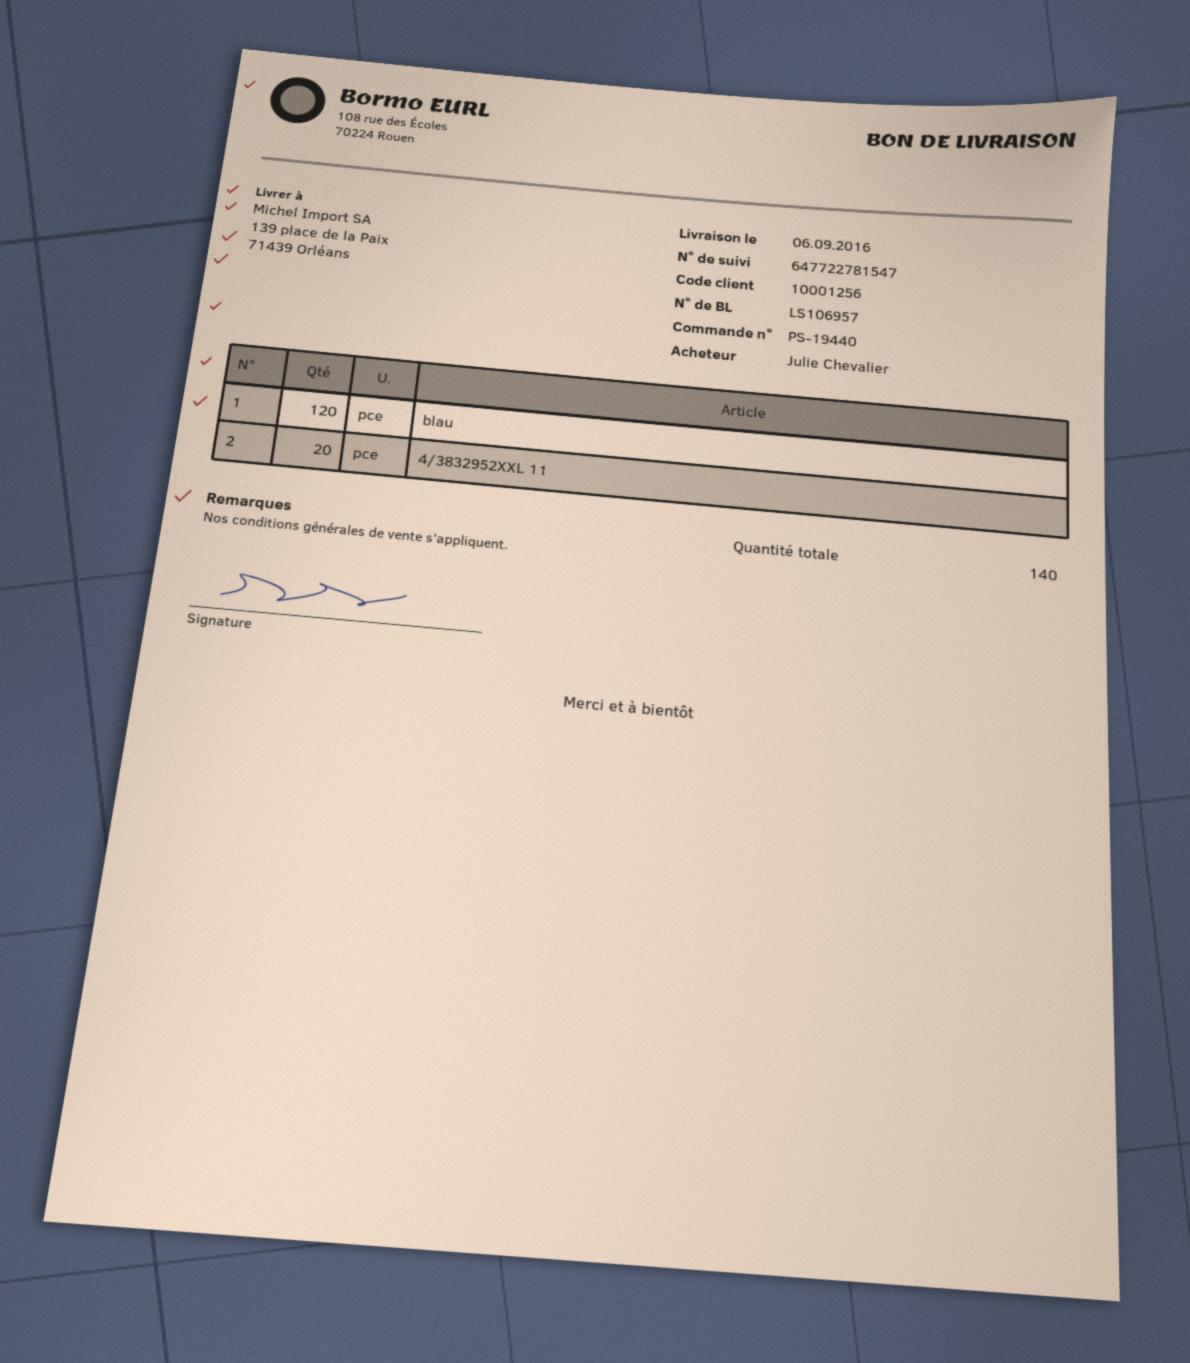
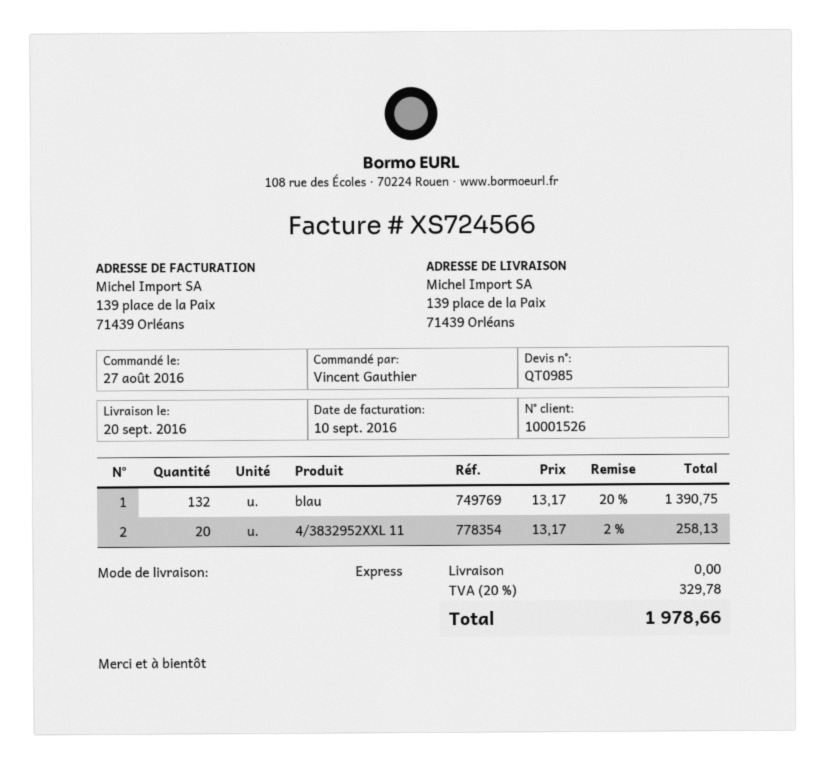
delivery date: 2016-09-06 -> 2016-09-20
customer number: 10001256 -> 10001526
ordered by: Julie Chevalier -> Vincent Gauthier
blau: 120 -> 132

